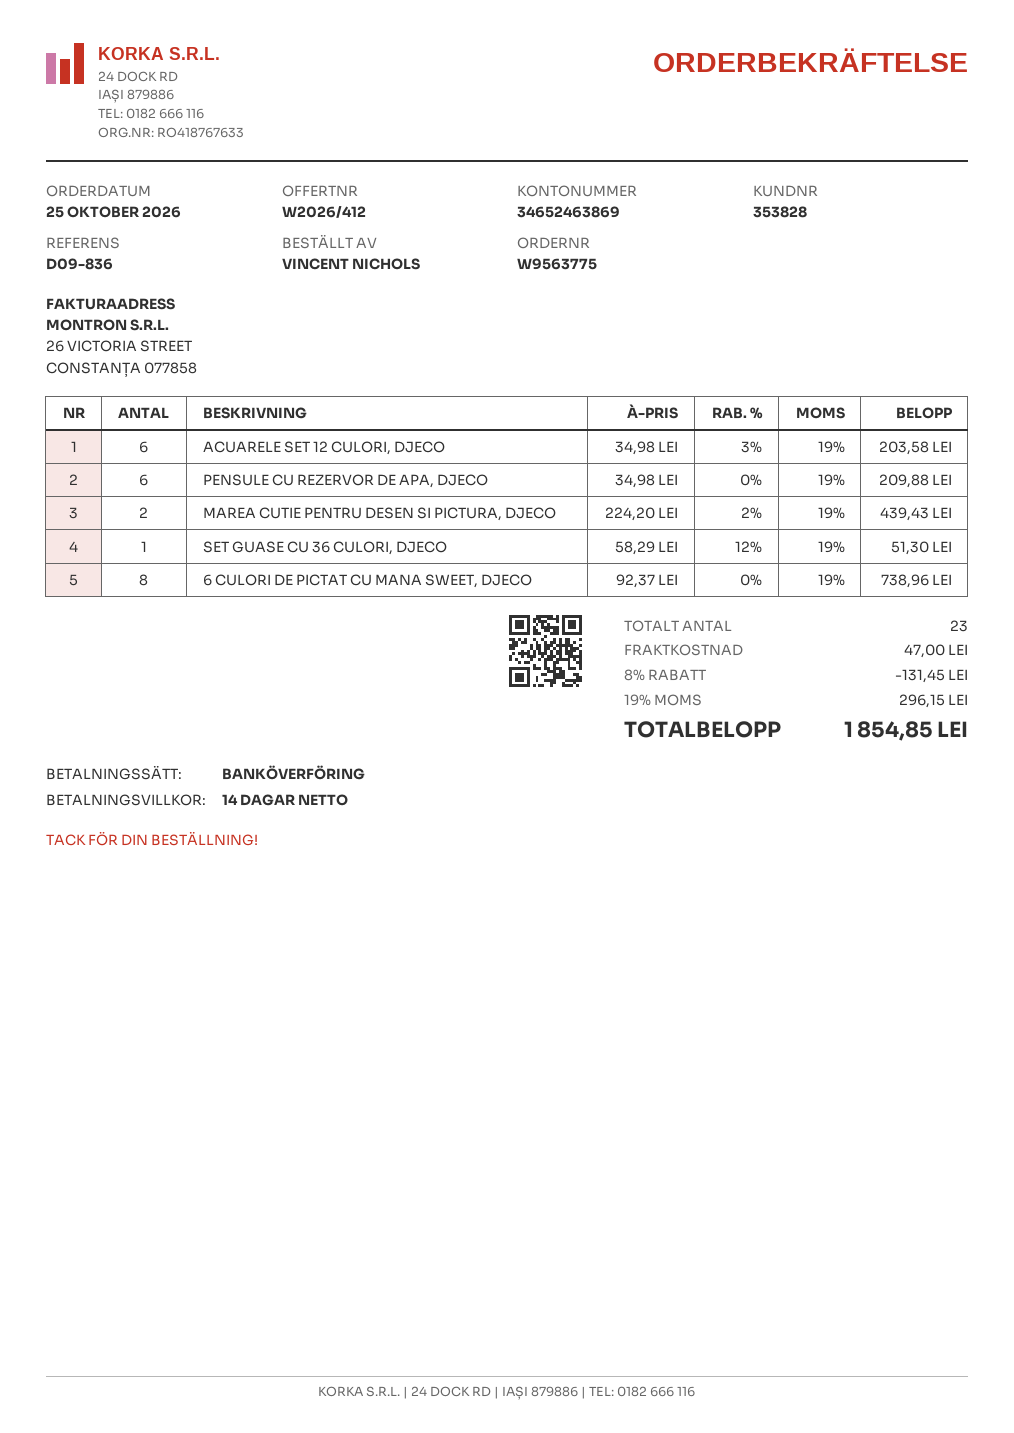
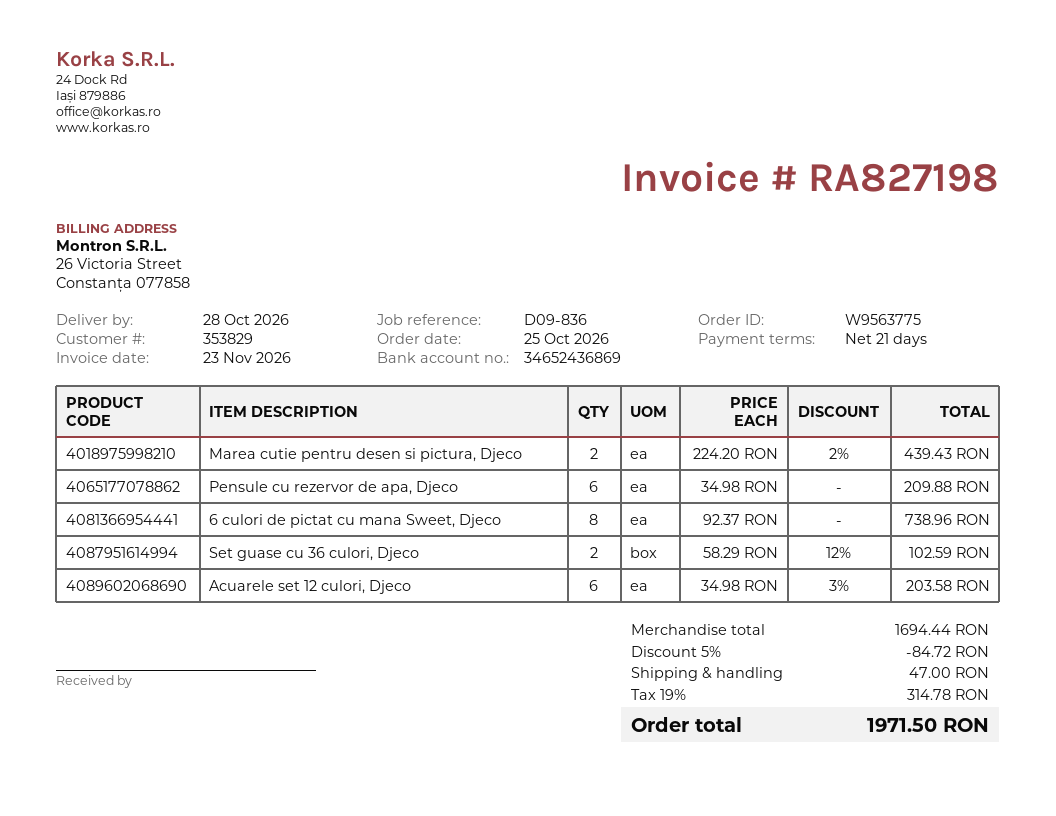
payment terms: 14 days -> 21 days
customer number: 353828 -> 353829
bank account: 34652463869 -> 34652436869
SET GUASE CU 36 CULORI, DJECO: 1 x 58.29 - 12% = 51.30 -> 2 x 58.29 - 12% = 102.59
discount: 8% = 131.45 -> 5% = 84.72
tax: 19% = 296.15 -> 19% = 314.78
total: 1854.85 -> 1971.50

